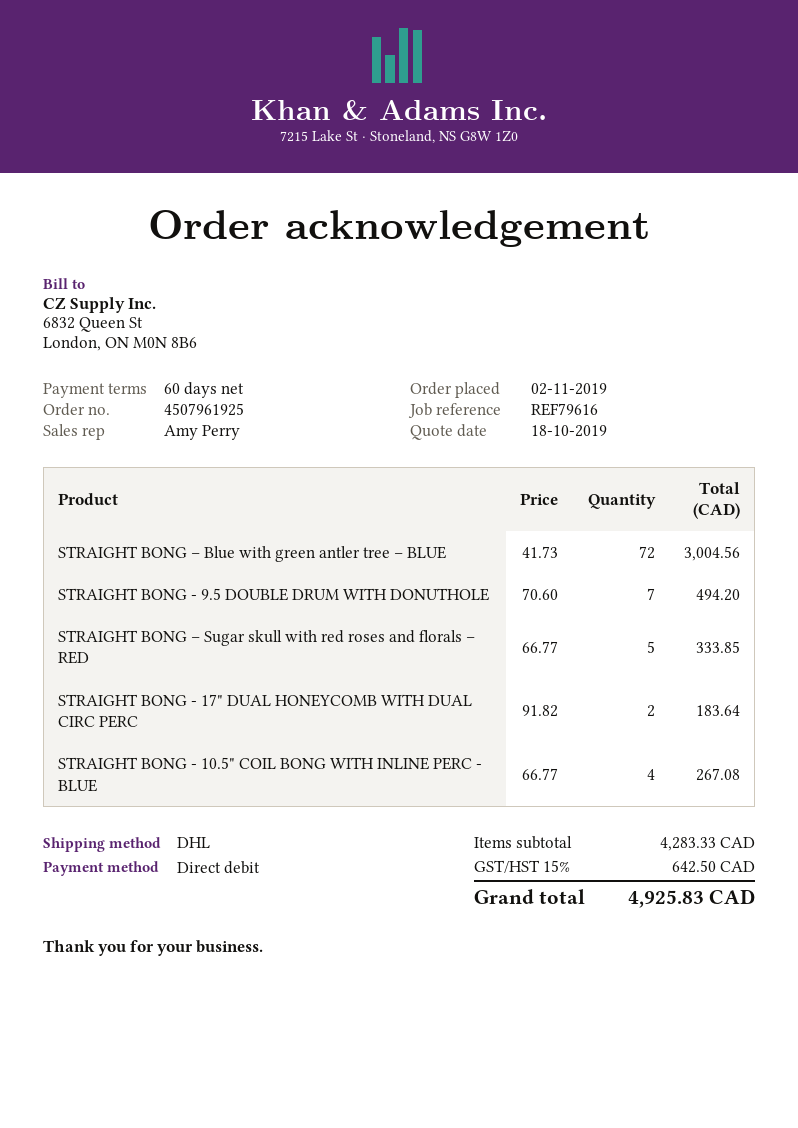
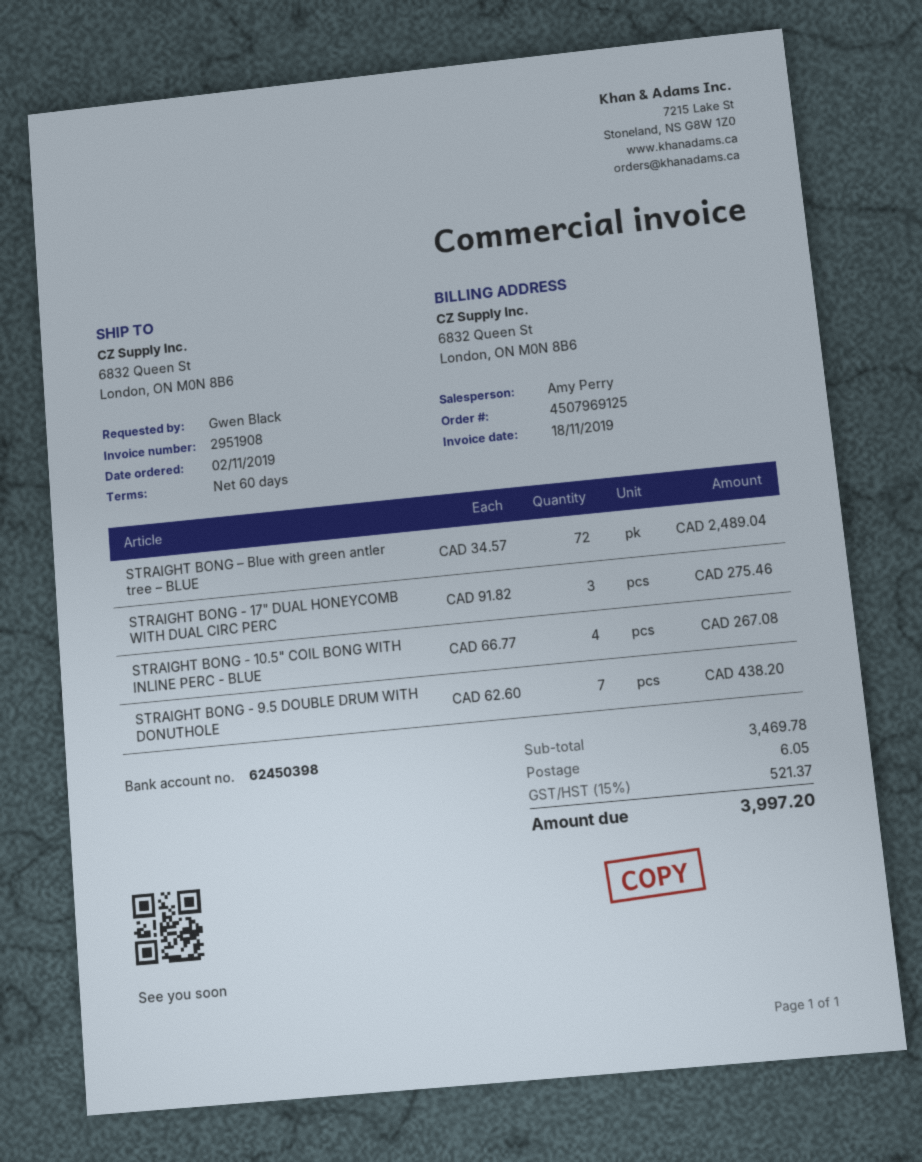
order number: 4507961925 -> 4507969125
STRAIGHT BONG – Blue with green antler tree – BLUE: 72 x 41.73 = 3004.56 -> 72 x 34.57 = 2489.04
STRAIGHT BONG - 9.5 DOUBLE DRUM WITH DONUTHOLE: 7 x 70.60 = 494.20 -> 7 x 62.60 = 438.20
STRAIGHT BONG – Sugar skull with red roses and florals – RED: 5 x 66.77 = 333.85 -> none
STRAIGHT BONG - 17" DUAL HONEYCOMB WITH DUAL CIRC PERC: 2 x 91.82 = 183.64 -> 3 x 91.82 = 275.46
subtotal: 4283.33 -> 3469.78
shipping: none -> 6.05
tax: 15% = 642.50 -> 15% = 521.37
total: 4925.83 -> 3997.20

